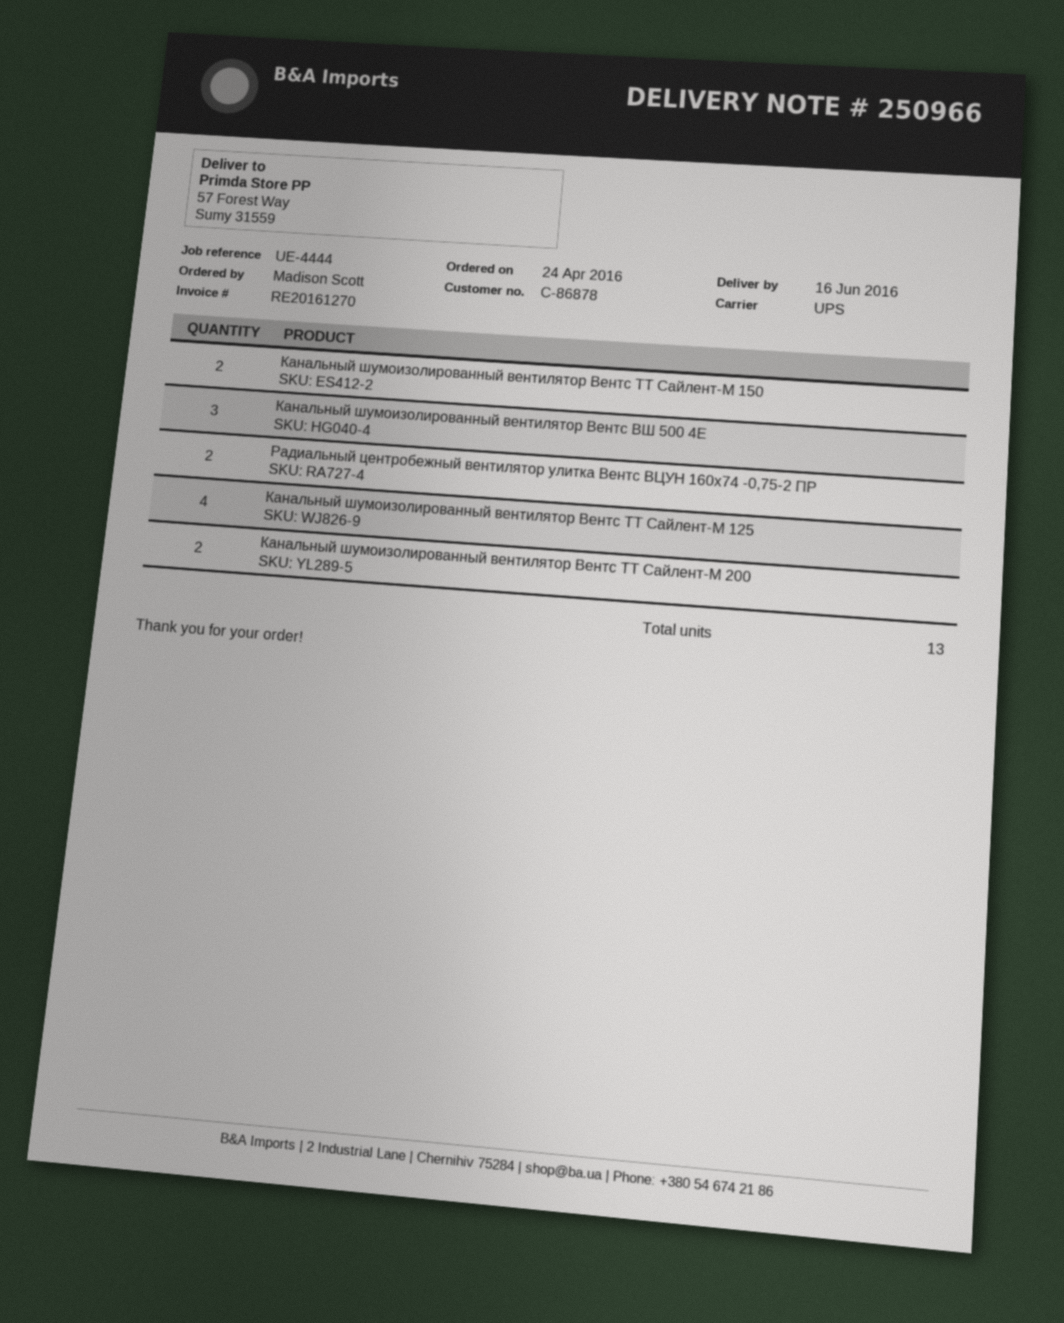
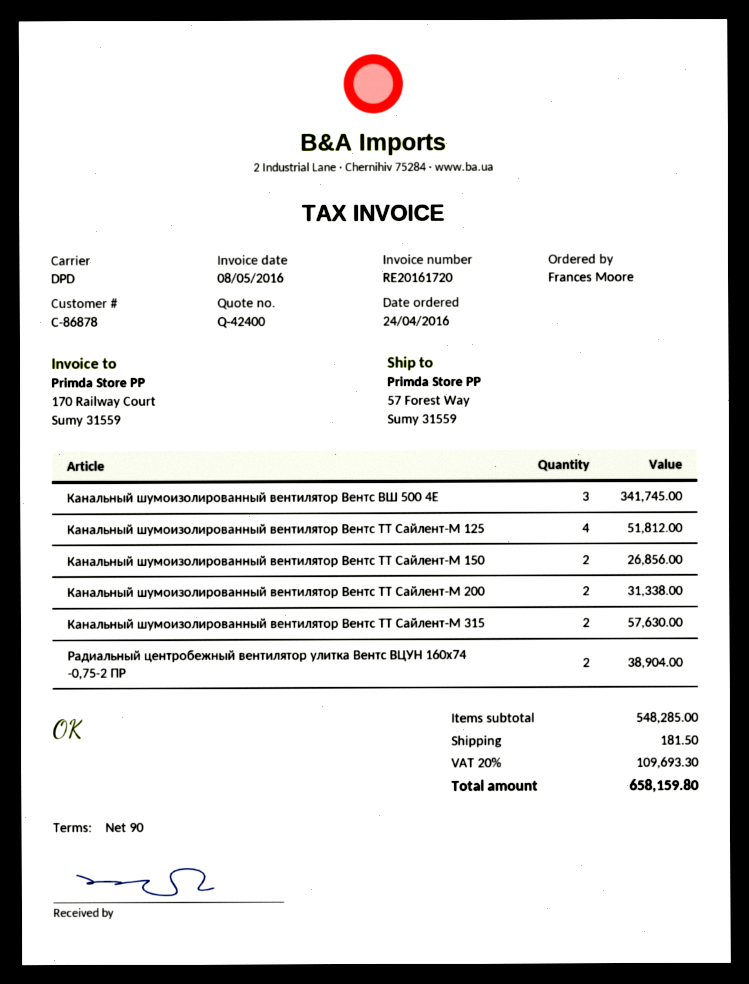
invoice number: RE20161270 -> RE20161720
ordered by: Madison Scott -> Frances Moore
shipping method: UPS -> DPD
Канальный шумоизолированный вентилятор Вентс ТТ Сайлент-М 315: none -> 2

